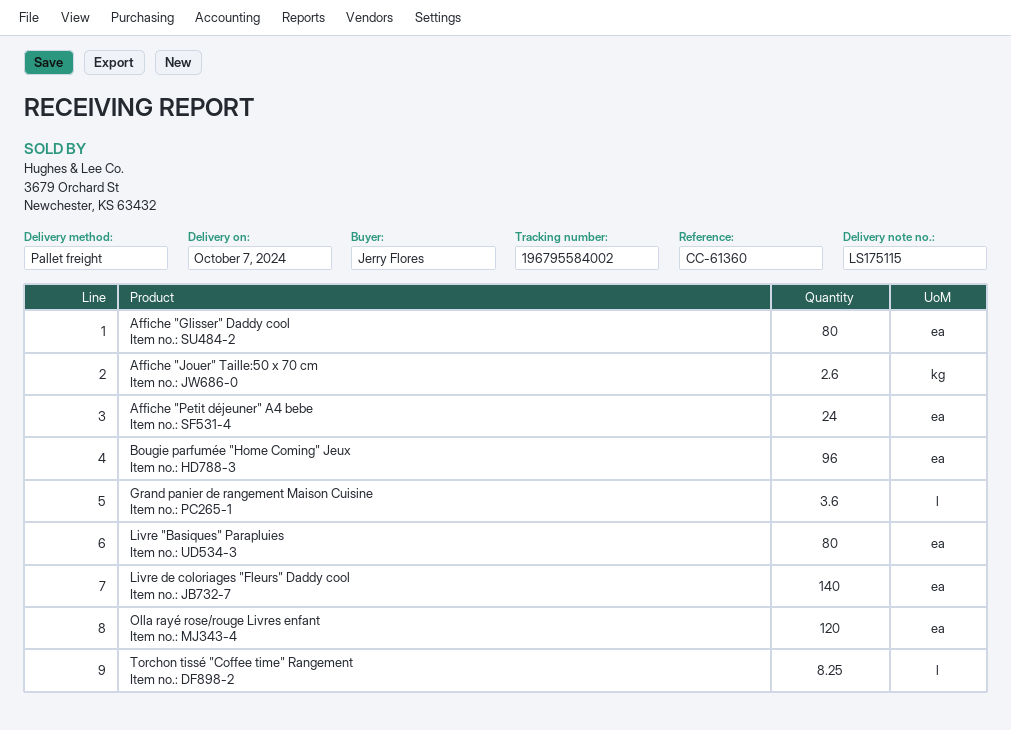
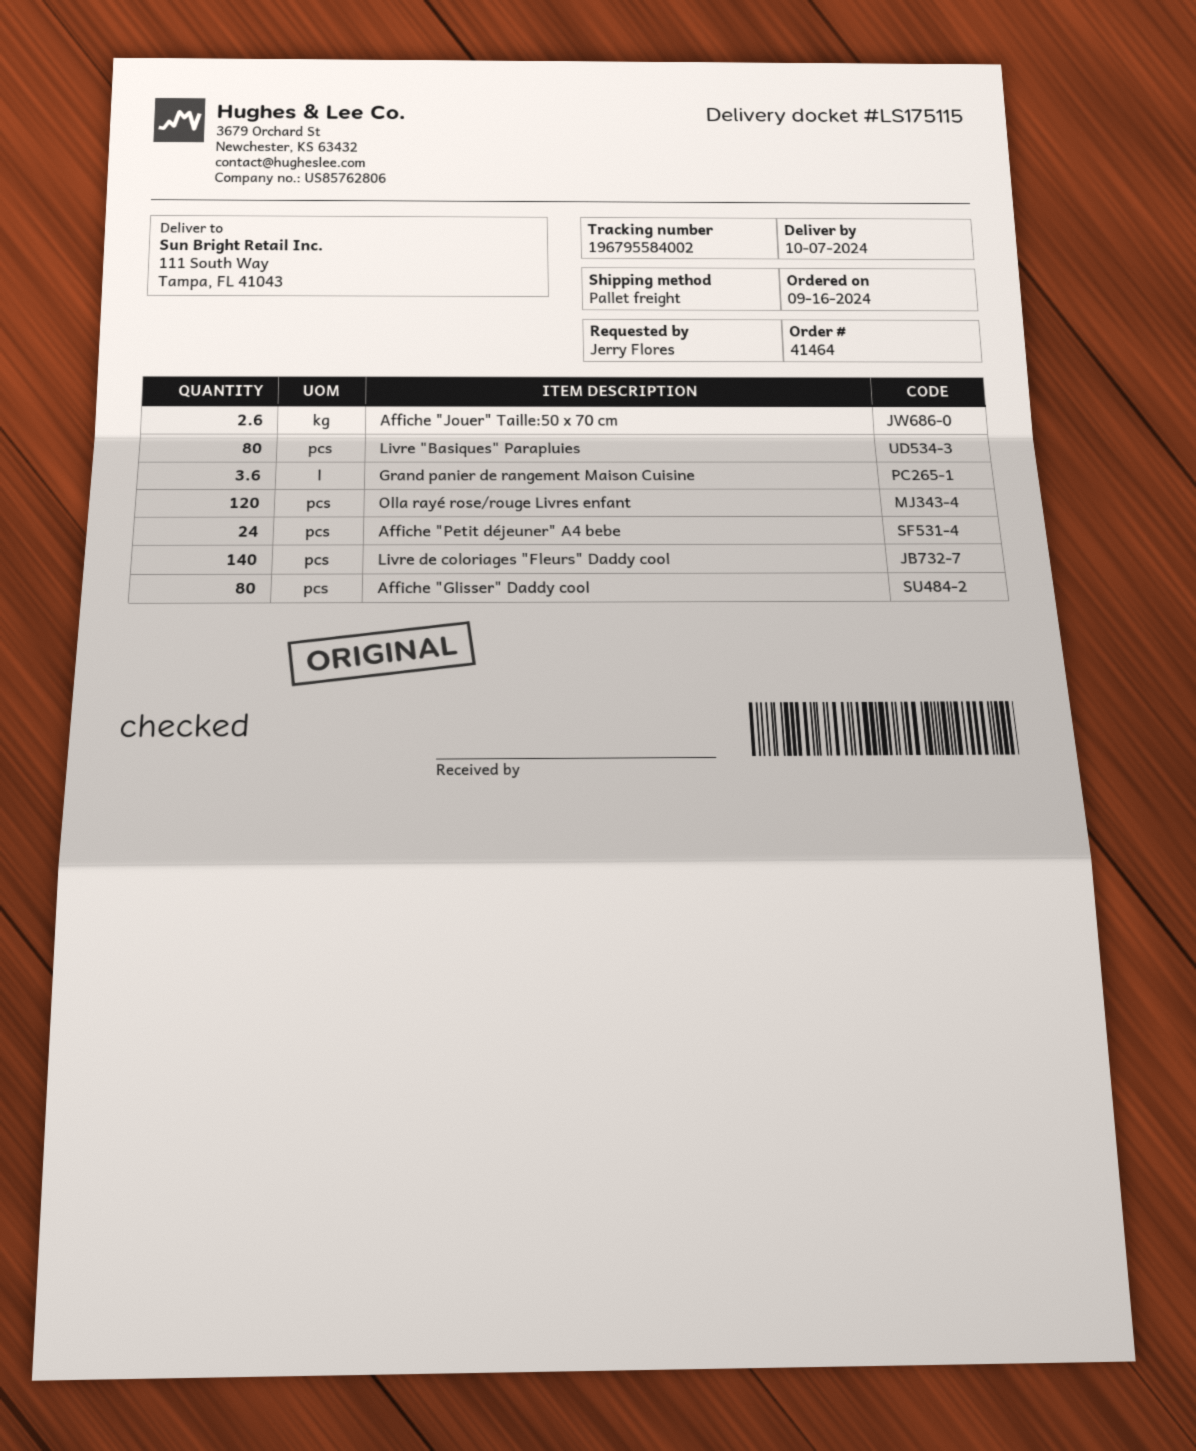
Bougie parfumée "Home Coming" Jeux: 96 -> none
Torchon tissé "Coffee time" Rangement: 8.25 -> none

